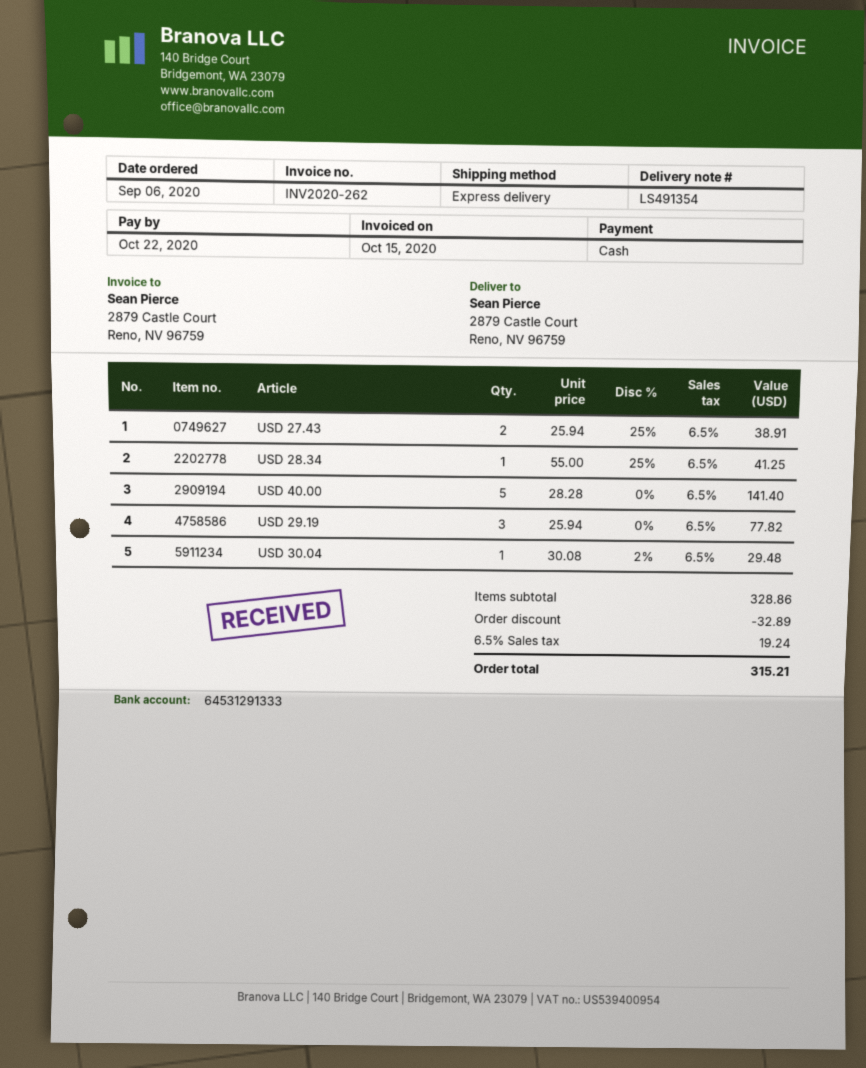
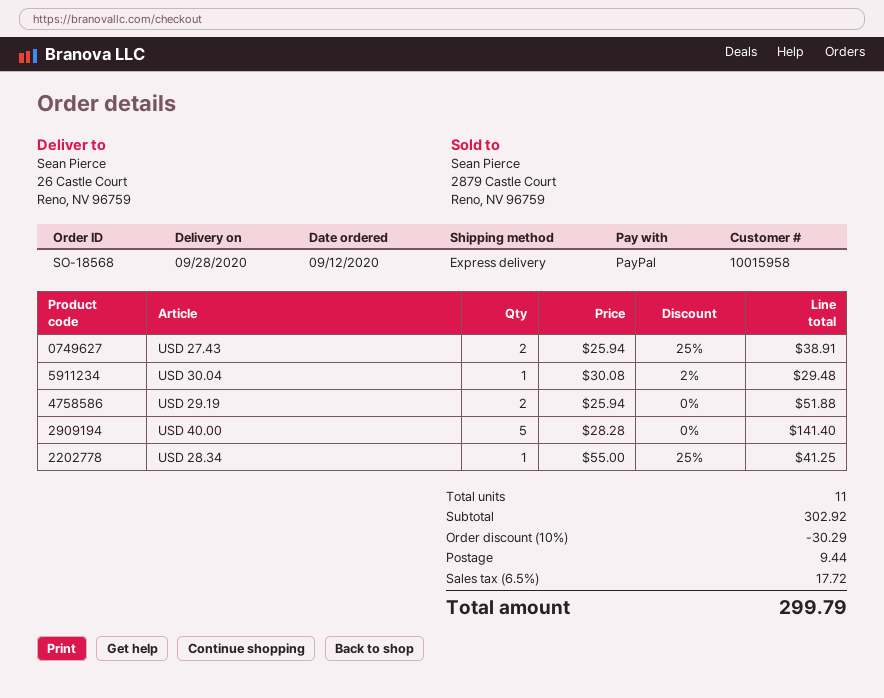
order date: 2020-09-06 -> 2020-09-12
payment method: cash -> PayPal
ship to: 2879 Castle Court, Reno, NV 96759 -> 26 Castle Court, Reno, NV 96759
USD 29.19: 3 x 25.94 = 77.82 -> 2 x 25.94 = 51.88
subtotal: 328.86 -> 302.92
discount: 32.89 -> 30.29
shipping: none -> 9.44
tax: 6.5% = 19.24 -> 6.5% = 17.72
total: 315.21 -> 299.79

